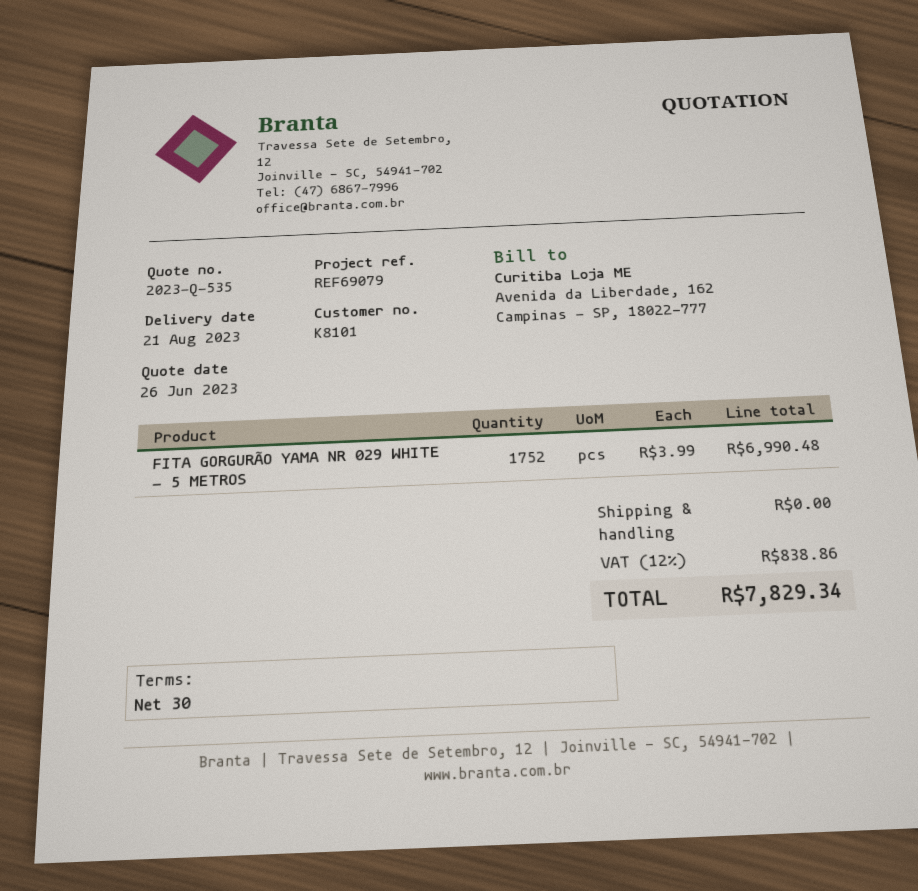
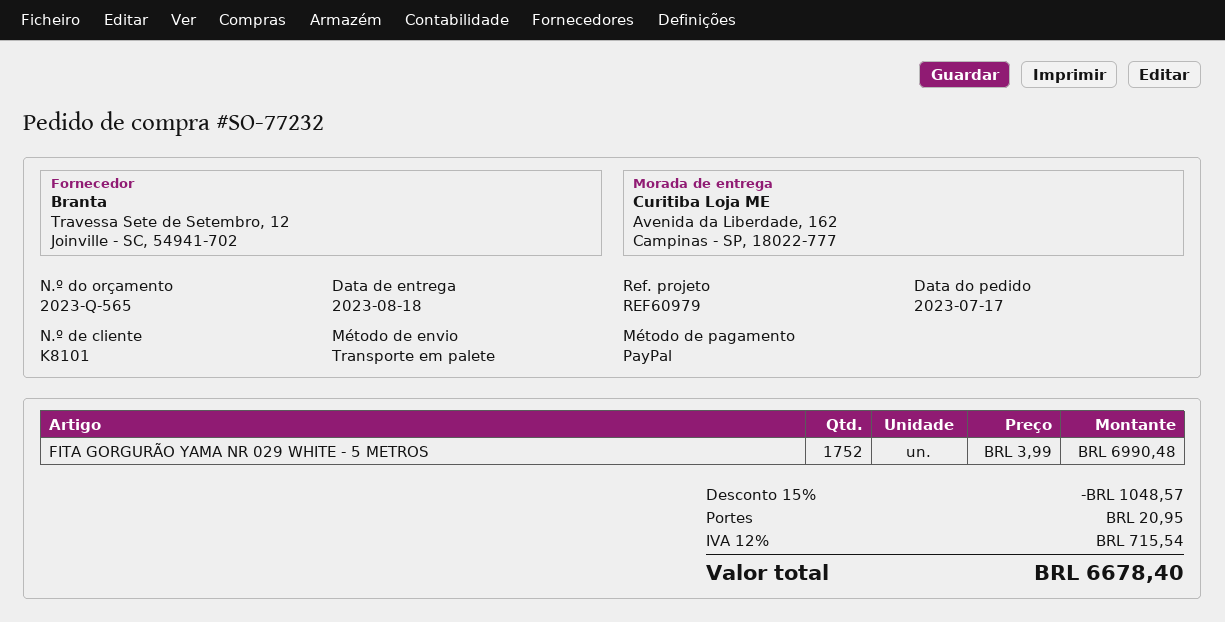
quote number: 2023-Q-535 -> 2023-Q-565
delivery date: 2023-08-21 -> 2023-08-18
reference: REF69079 -> REF60979
discount: none -> 15% = 1048.57
shipping: 0.00 -> 20.95
tax: 12% = 838.86 -> 12% = 715.54
total: 7829.34 -> 6678.40

